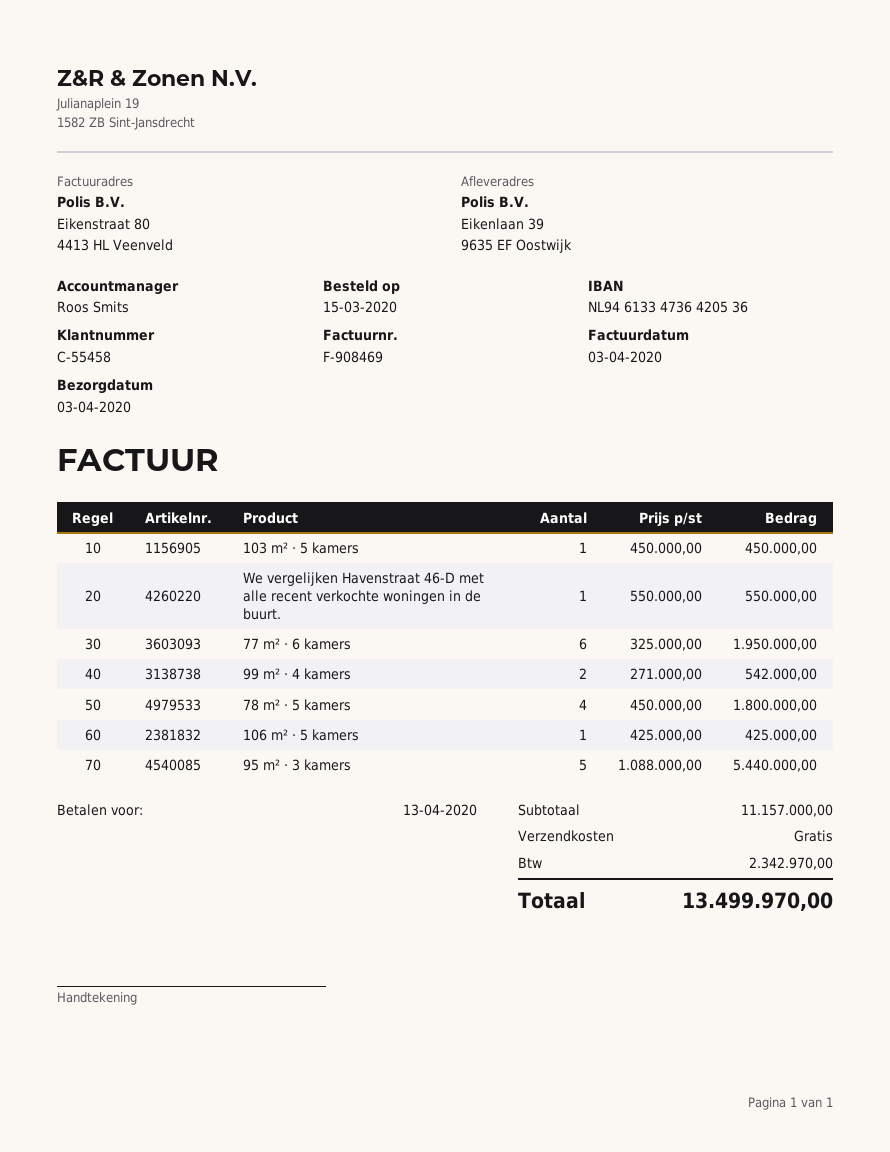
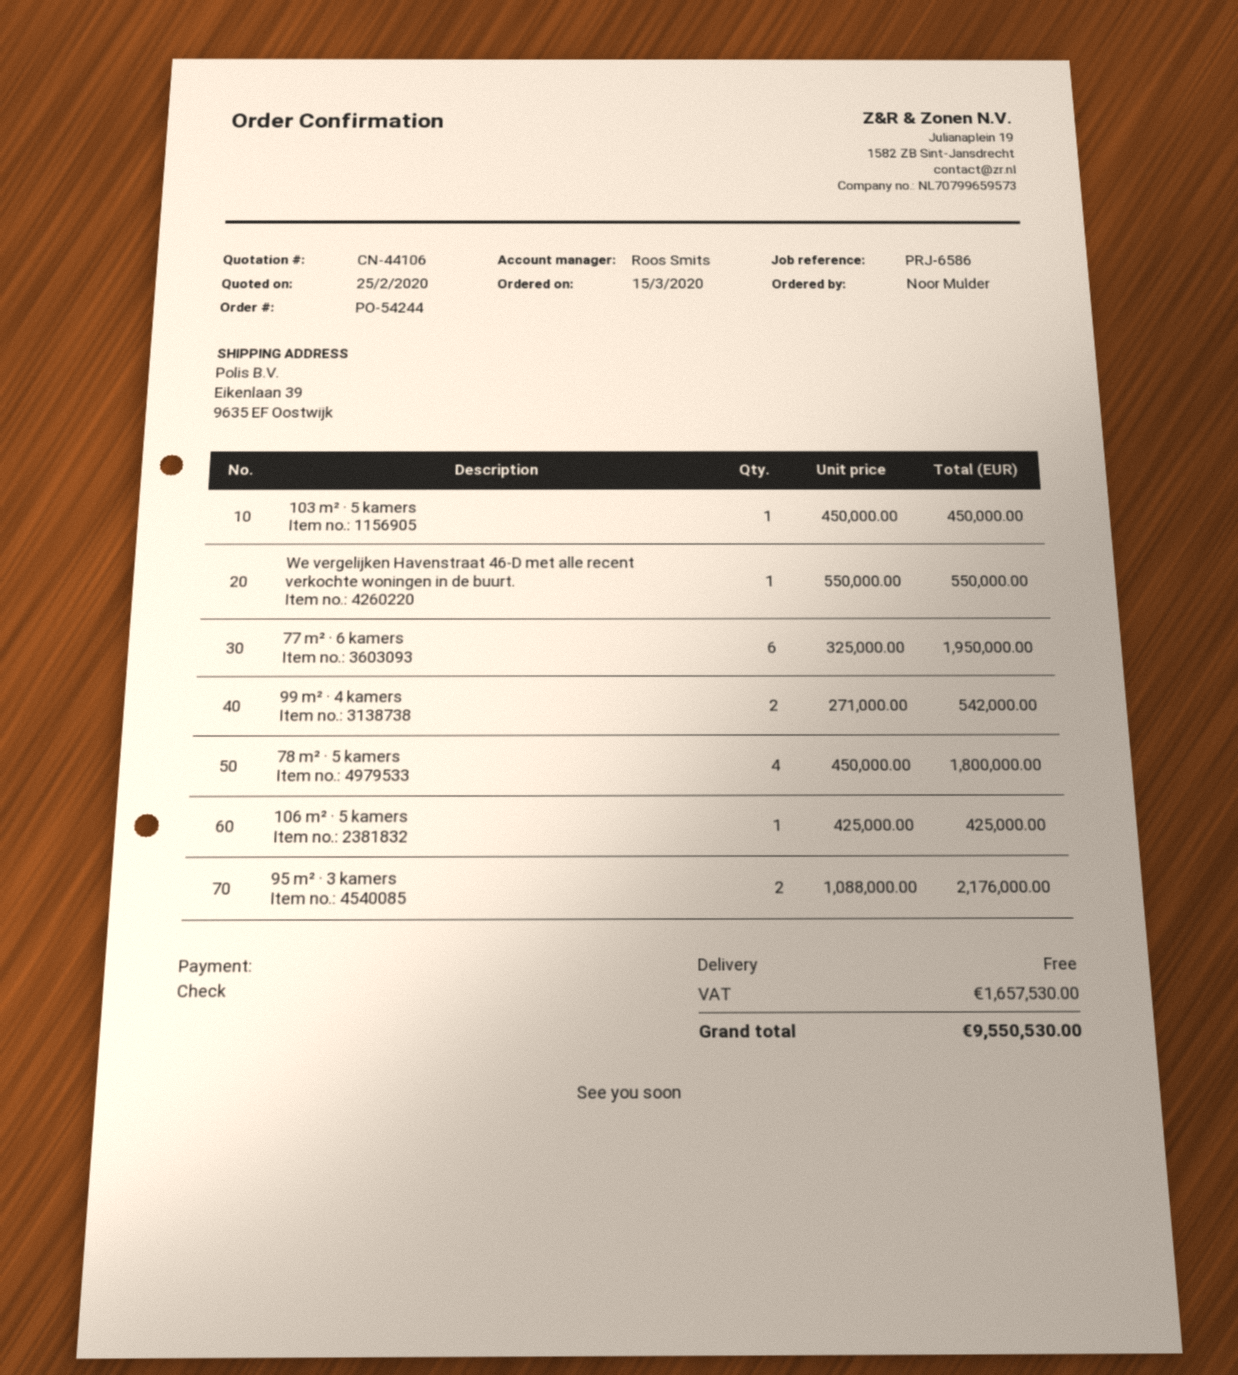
95 m² · 3 kamers: 5 x 1088000.00 = 5440000.00 -> 2 x 1088000.00 = 2176000.00
tax: 2342970.00 -> 1657530.00
total: 13499970.00 -> 9550530.00

